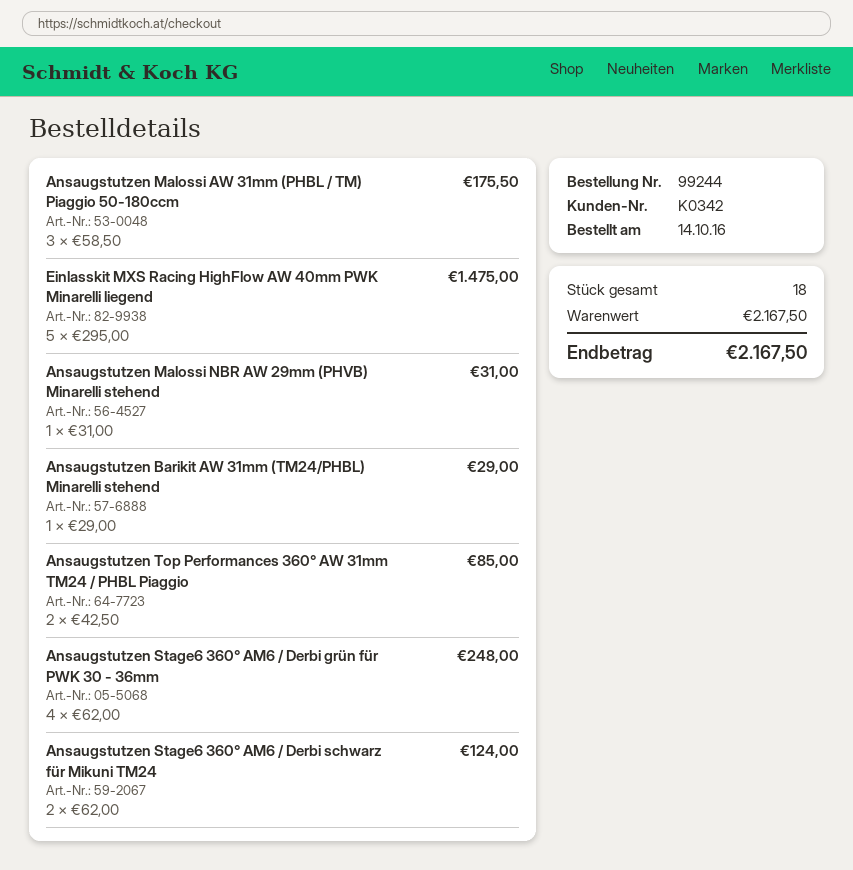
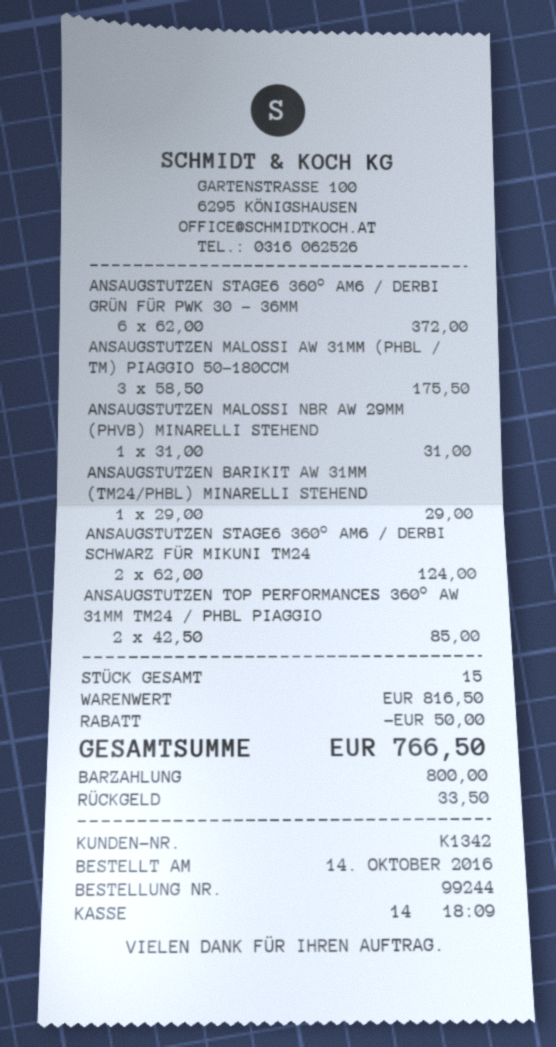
customer number: K0342 -> K1342
Einlasskit MXS Racing HighFlow AW 40mm PWK Minarelli liegend: 5 x 295.00 = 1475.00 -> none
Ansaugstutzen Stage6 360° AM6 / Derbi grün für PWK 30 - 36mm: 4 x 62.00 = 248.00 -> 6 x 62.00 = 372.00
total quantity: 18 -> 15
subtotal: 2167.50 -> 816.50
discount: none -> 50.00
total: 2167.50 -> 766.50

